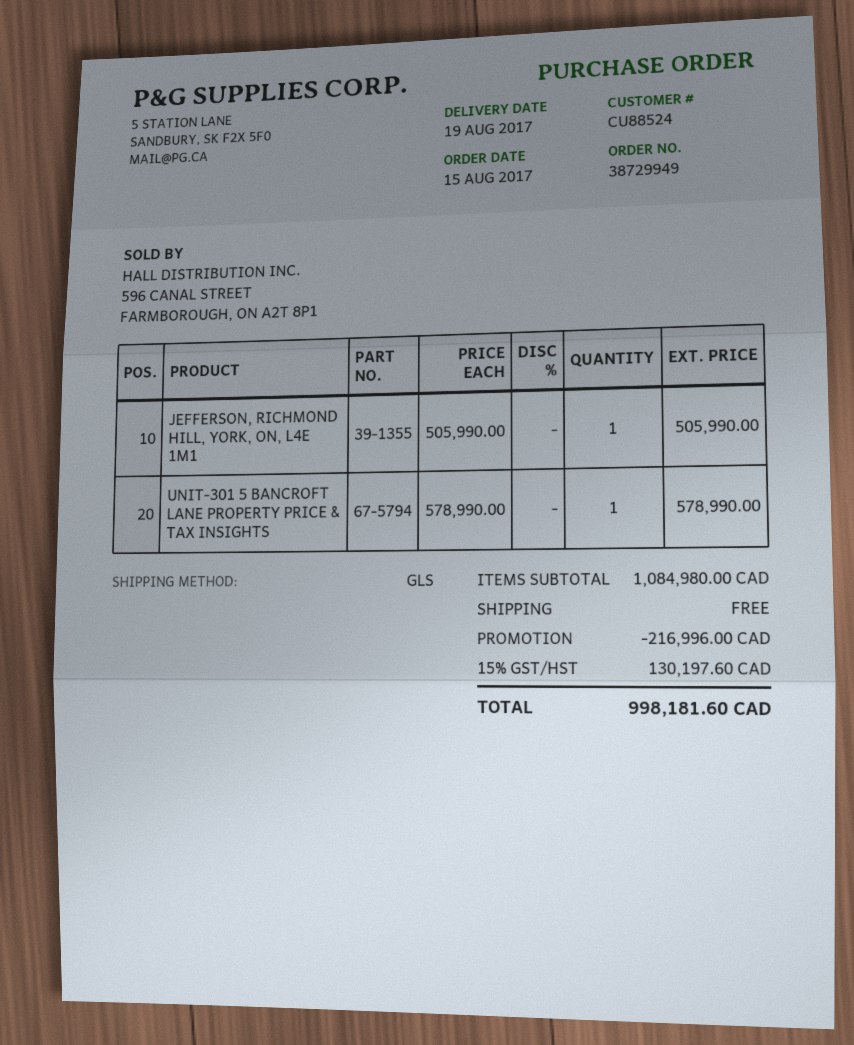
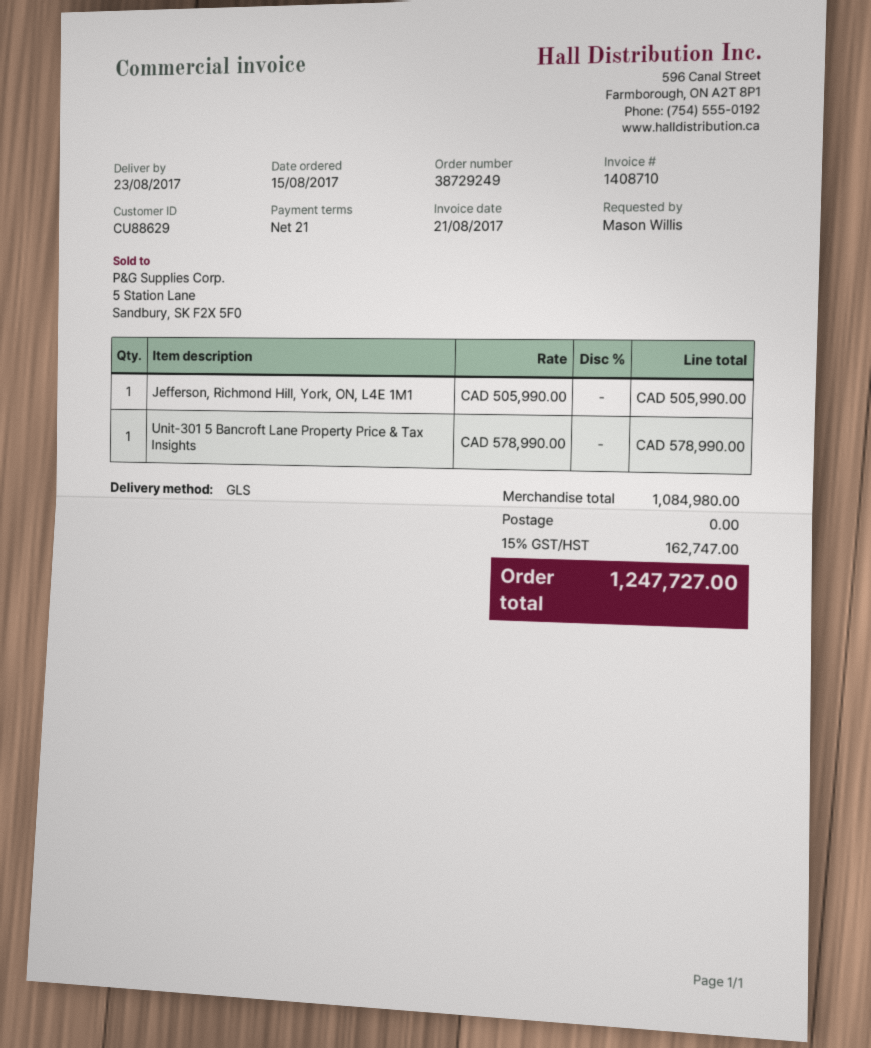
order number: 38729949 -> 38729249
delivery date: 2017-08-19 -> 2017-08-23
customer number: CU88524 -> CU88629
discount: 216996.00 -> none
tax: 15% = 130197.60 -> 15% = 162747.00
total: 998181.60 -> 1247727.00

